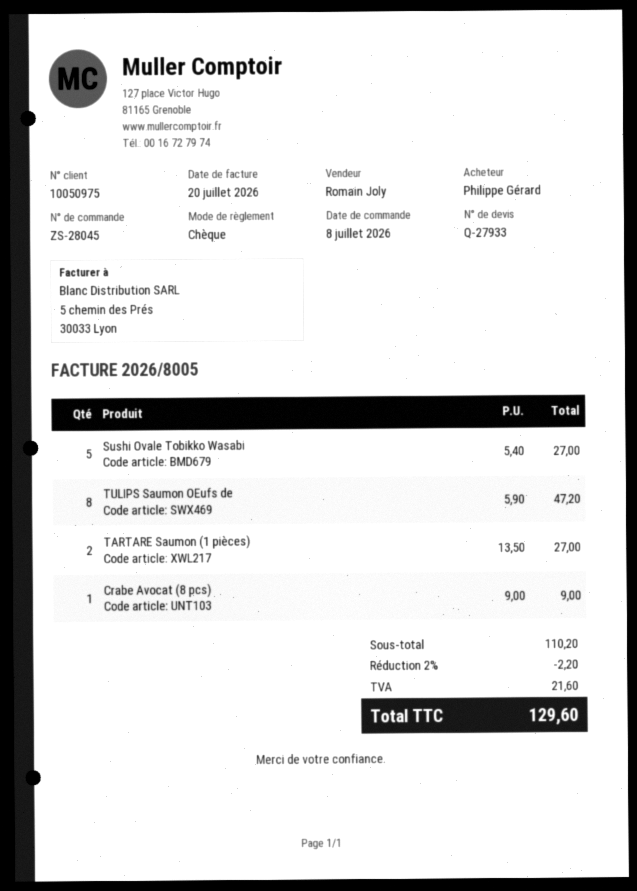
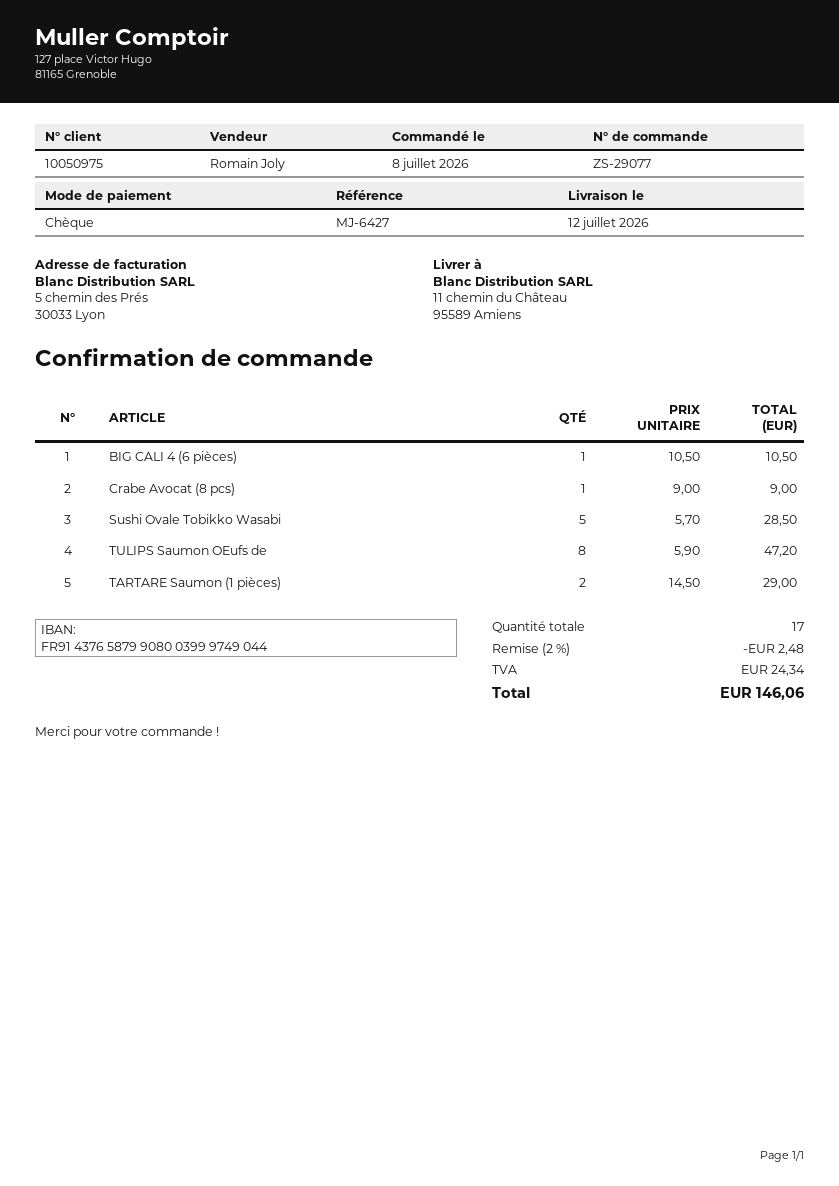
order number: ZS-28045 -> ZS-29077
Sushi Ovale Tobikko Wasabi: 5 x 5.40 = 27.00 -> 5 x 5.70 = 28.50
TARTARE Saumon (1 pièces): 2 x 13.50 = 27.00 -> 2 x 14.50 = 29.00
BIG CALI 4 (6 pièces): none -> 1 x 10.50 = 10.50
discount: 2% = 2.20 -> 2% = 2.48
tax: 21.60 -> 24.34
total: 129.60 -> 146.06

